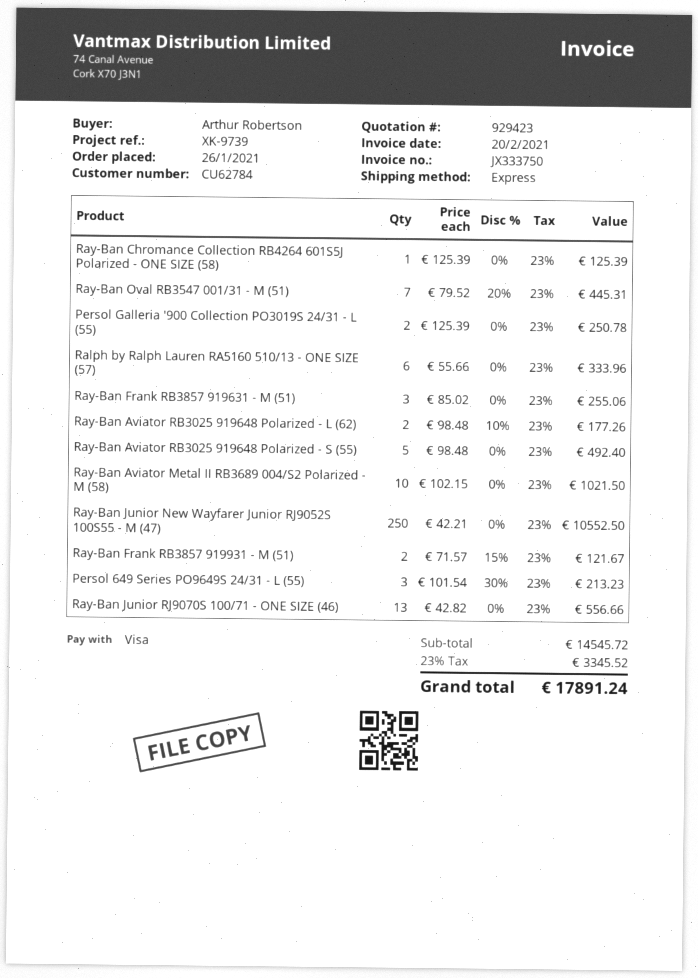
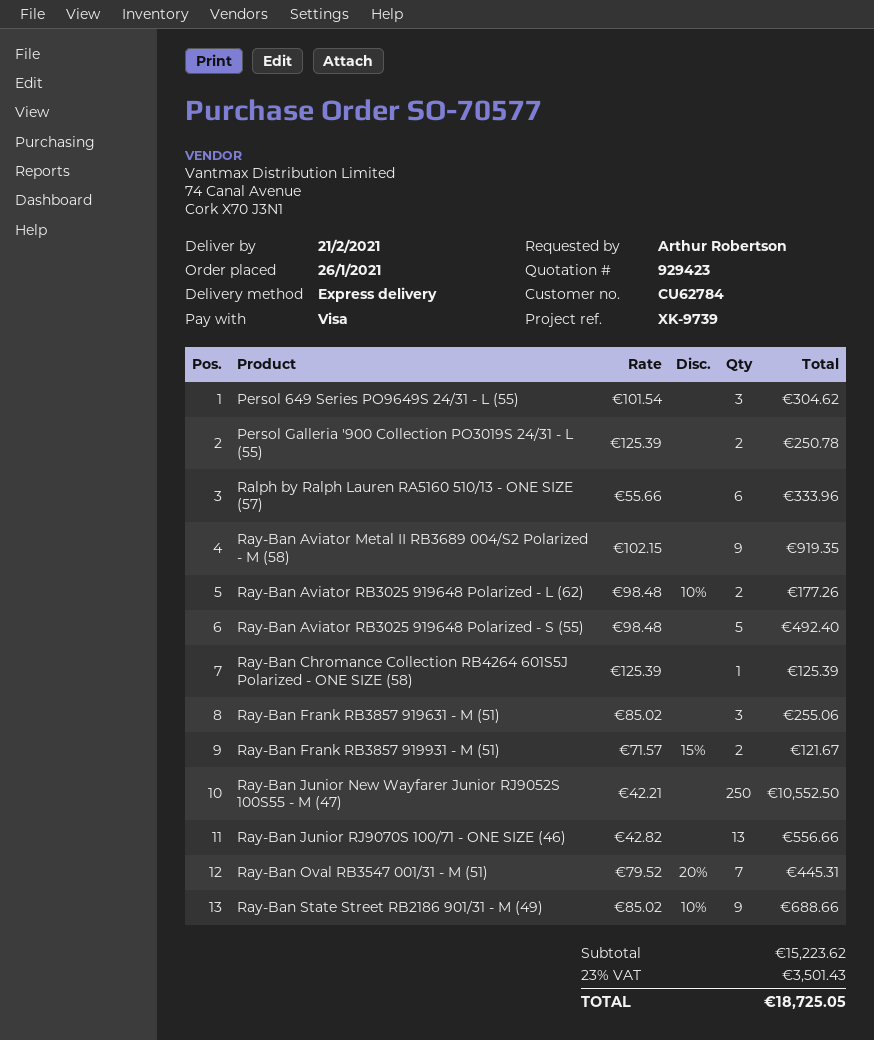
Ray-Ban Aviator Metal II RB3689 004/S2 Polarized - M (58): 10 x 102.15 = 1021.50 -> 9 x 102.15 = 919.35
Persol 649 Series PO9649S 24/31 - L (55): 3 x 101.54 - 30% = 213.23 -> 3 x 101.54 = 304.62
Ray-Ban State Street RB2186 901/31 - M (49): none -> 9 x 85.02 - 10% = 688.66
subtotal: 14545.72 -> 15223.62
tax: 23% = 3345.52 -> 23% = 3501.43
total: 17891.24 -> 18725.05

